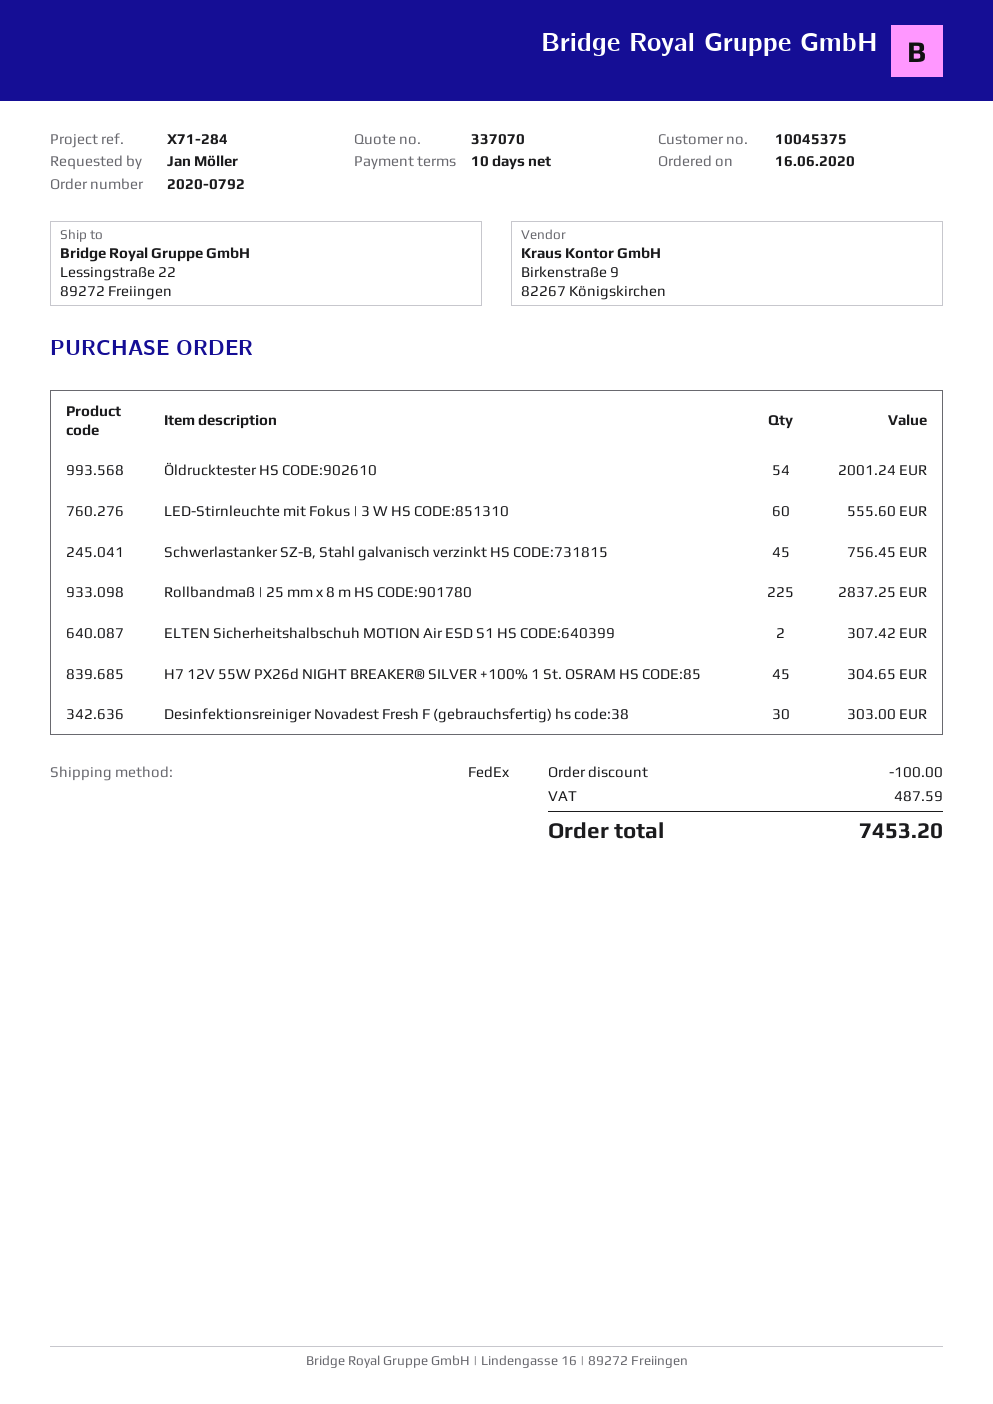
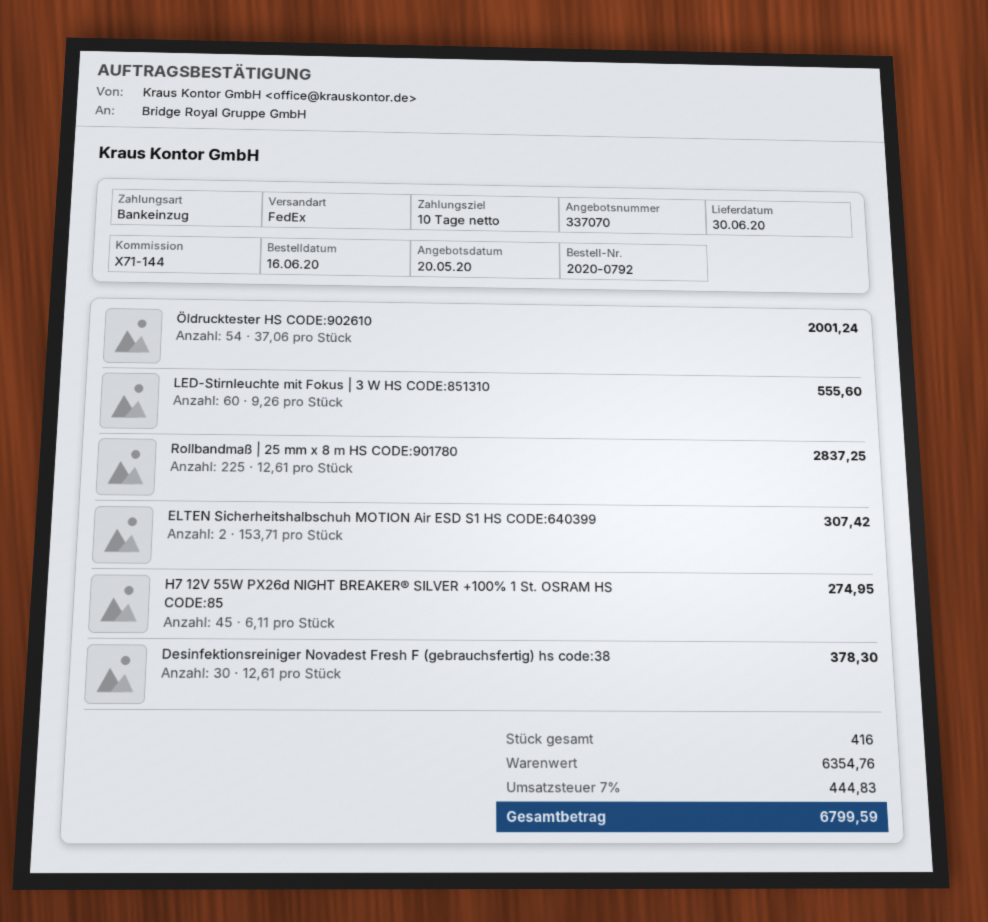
reference: X71-284 -> X71-144
Schwerlastanker SZ-B, Stahl galvanisch verzinkt HS CODE:731815: 45 for 756.45 -> none
H7 12V 55W PX26d NIGHT BREAKER® SILVER +100% 1 St. OSRAM HS CODE:85: 45 for 304.65 -> 45 for 274.95
Desinfektionsreiniger Novadest Fresh F (gebrauchsfertig) hs code:38: 30 for 303.00 -> 30 for 378.30
discount: 100.00 -> none
tax: 487.59 -> 444.83
total: 7453.20 -> 6799.59

